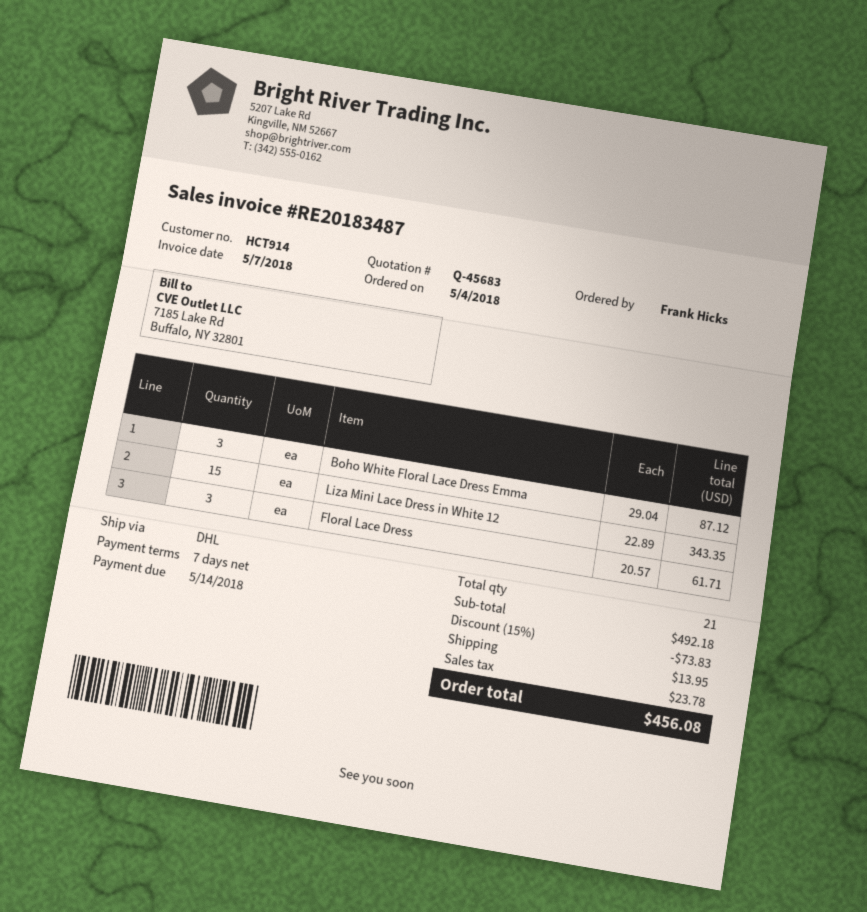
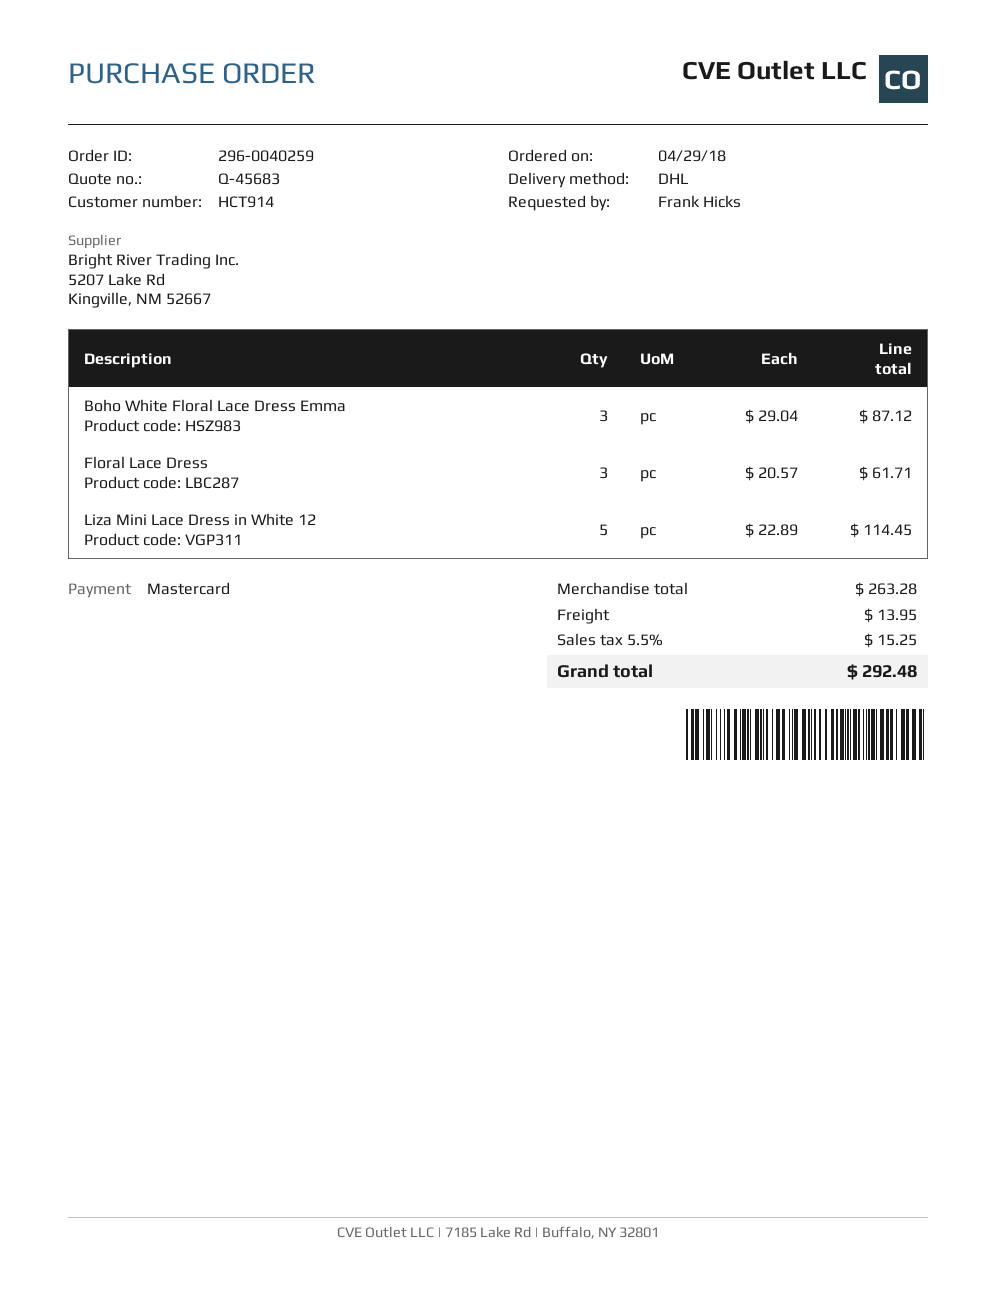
order date: 2018-05-04 -> 2018-04-29
Liza Mini Lace Dress in White 12: 15 x 22.89 = 343.35 -> 5 x 22.89 = 114.45
subtotal: 492.18 -> 263.28
discount: 15% = 73.83 -> none
tax: 23.78 -> 15.25
total: 456.08 -> 292.48

